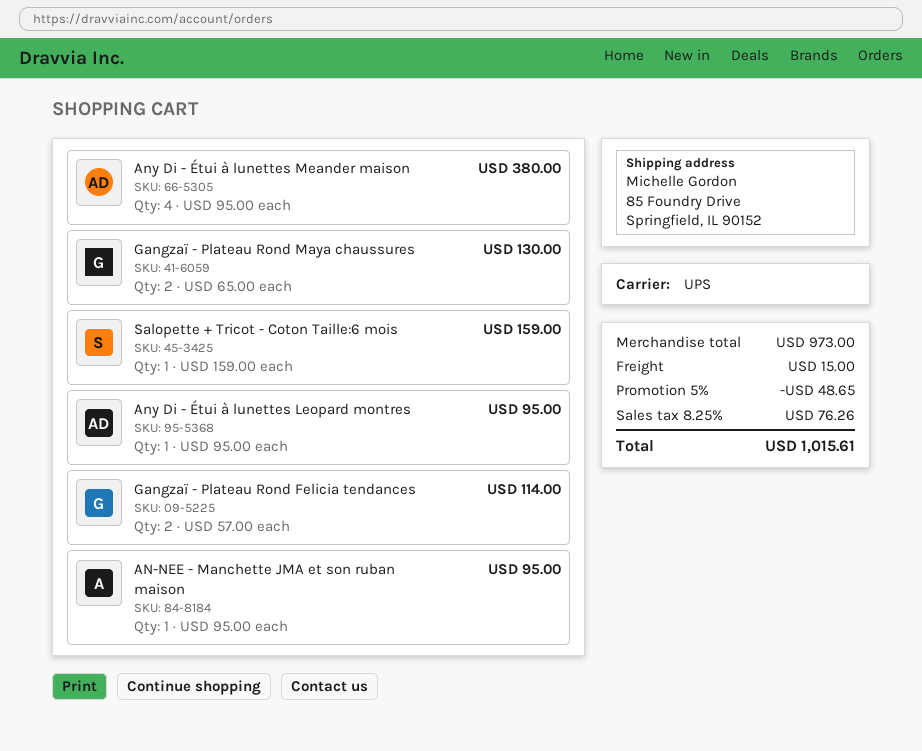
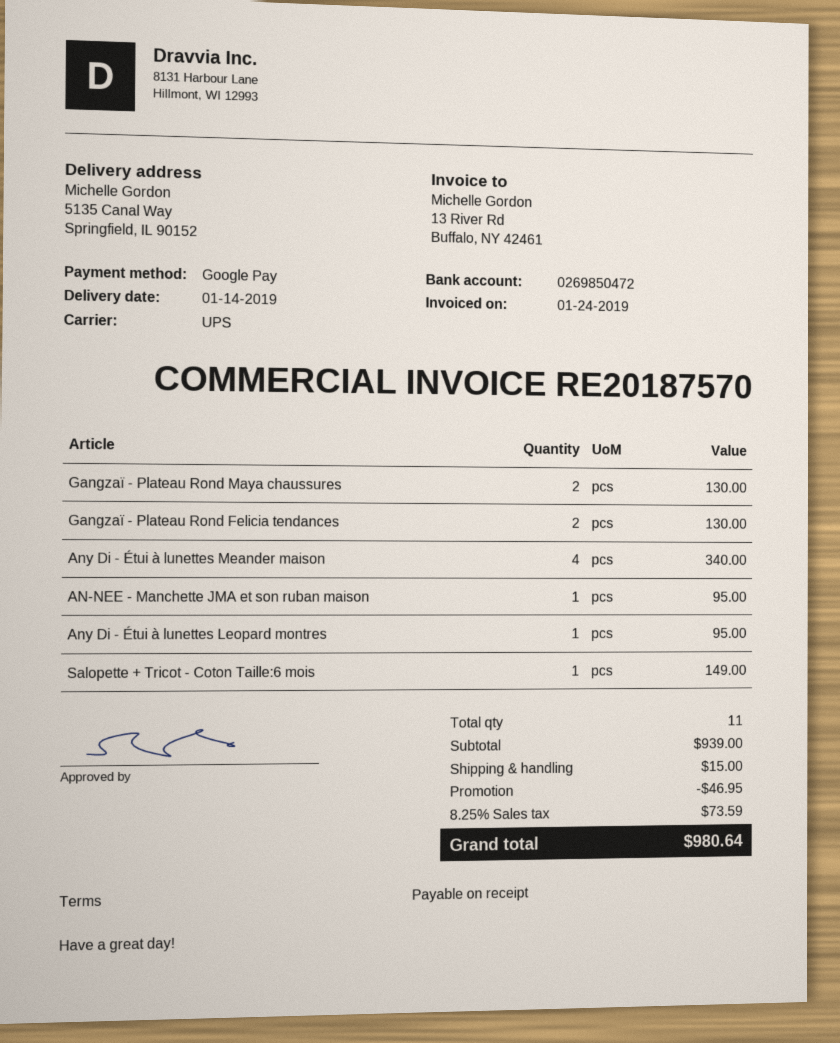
ship to: 85 Foundry Drive, Springfield, IL 90152 -> 5135 Canal Way, Springfield, IL 90152
Any Di - Étui à lunettes Meander maison: 4 for 380.00 -> 4 for 340.00
Salopette + Tricot - Coton Taille:6 mois: 1 for 159.00 -> 1 for 149.00
Gangzaï - Plateau Rond Felicia tendances: 2 for 114.00 -> 2 for 130.00
subtotal: 973.00 -> 939.00
discount: 48.65 -> 46.95
tax: 8.25% = 76.26 -> 8.25% = 73.59
total: 1015.61 -> 980.64

